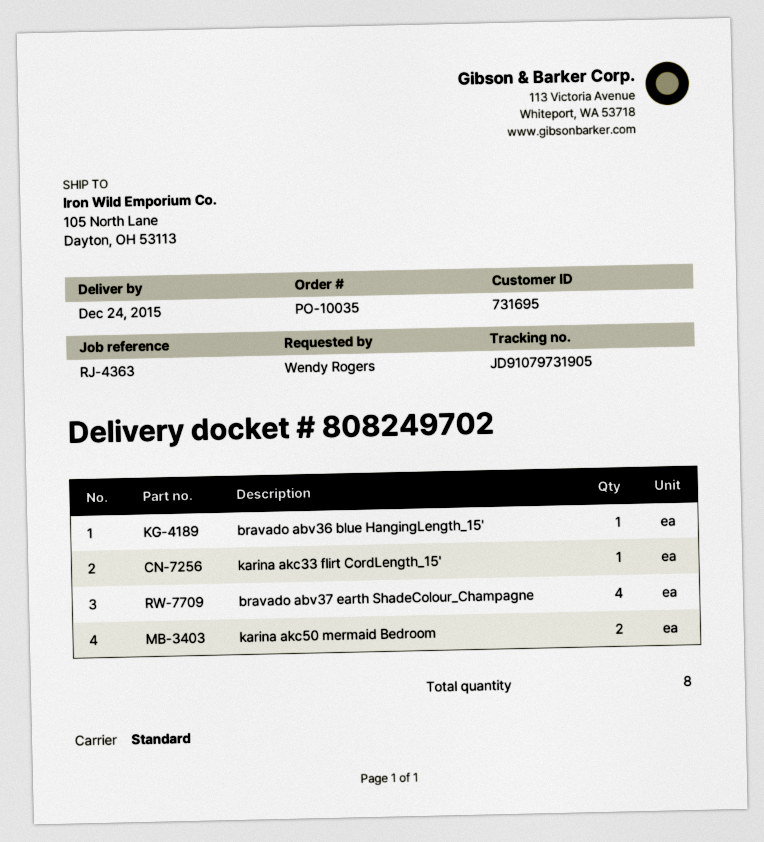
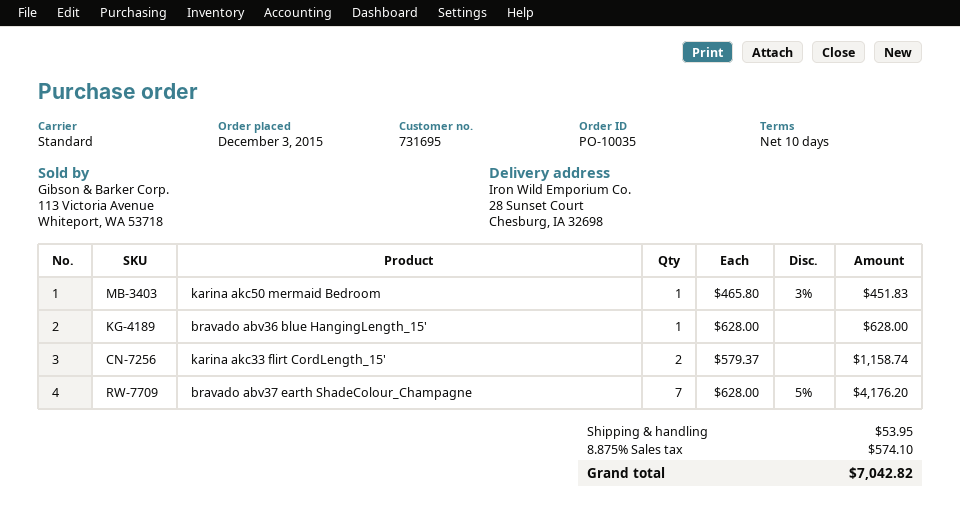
ship to: 105 North Lane, Dayton, OH 53113 -> 28 Sunset Court, Chesburg, IA 32698
karina akc33 flirt CordLength_15': 1 -> 2
bravado abv37 earth ShadeColour_Champagne: 4 -> 7
karina akc50 mermaid Bedroom: 2 -> 1

